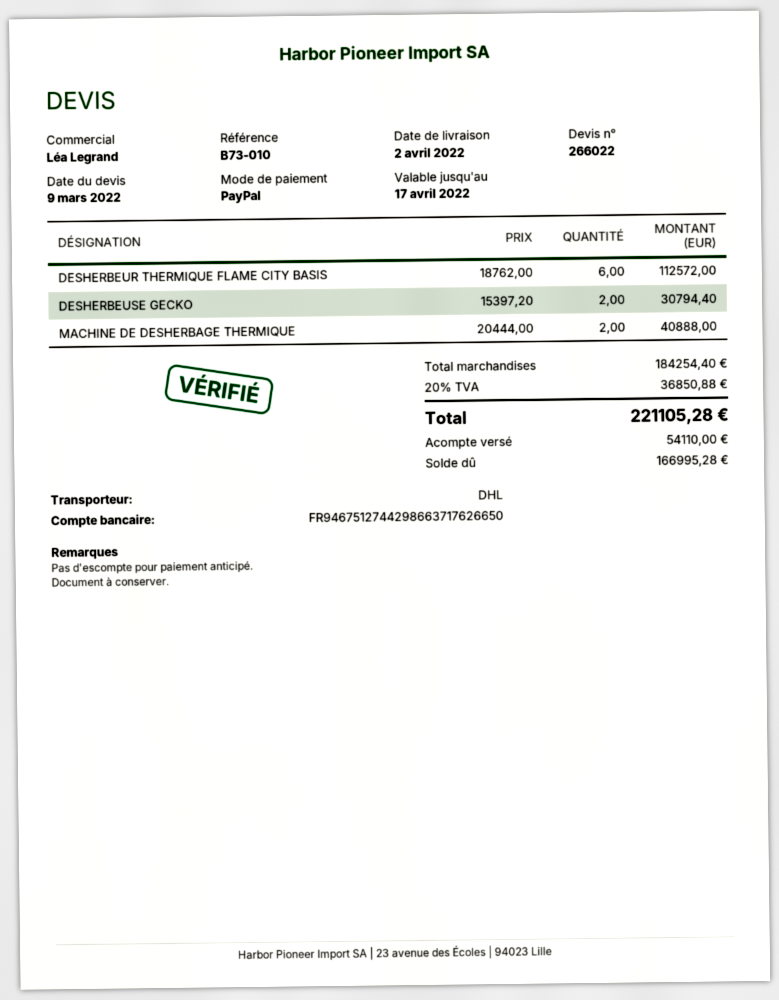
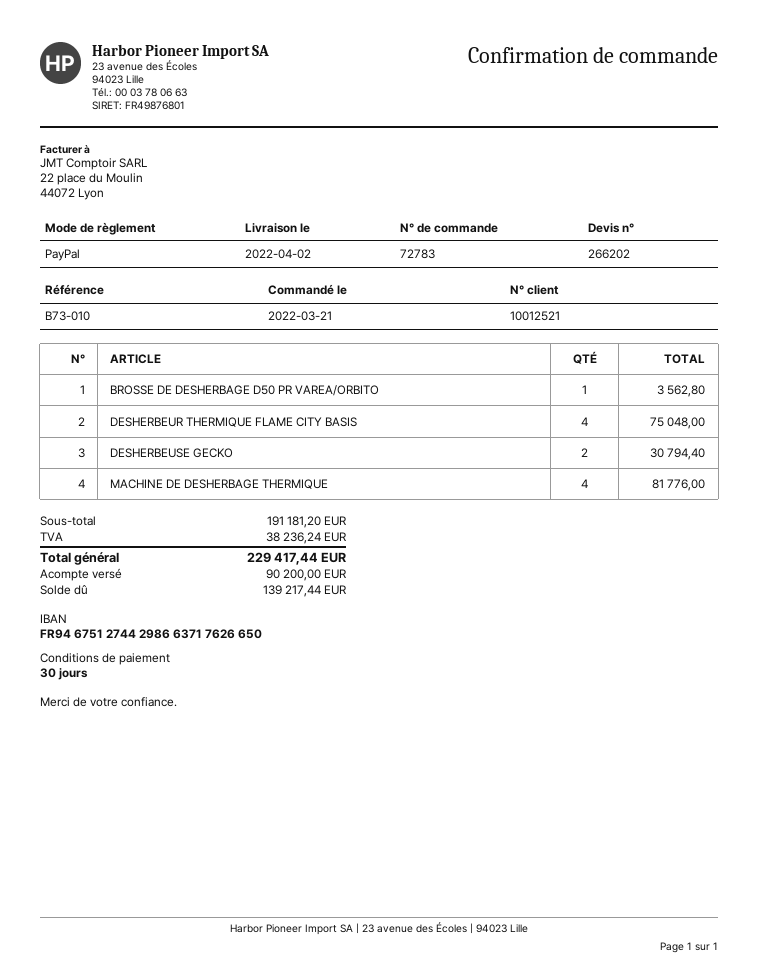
quote number: 266022 -> 266202
DESHERBEUR THERMIQUE FLAME CITY BASIS: 6 for 112572.00 -> 4 for 75048.00
MACHINE DE DESHERBAGE THERMIQUE: 2 for 40888.00 -> 4 for 81776.00
BROSSE DE DESHERBAGE D50 PR VAREA/ORBITO: none -> 1 for 3562.80
subtotal: 184254.40 -> 191181.20
tax: 36850.88 -> 38236.24
total: 221105.28 -> 229417.44
deposit: 54110.00 -> 90200.00
balance: 166995.28 -> 139217.44

